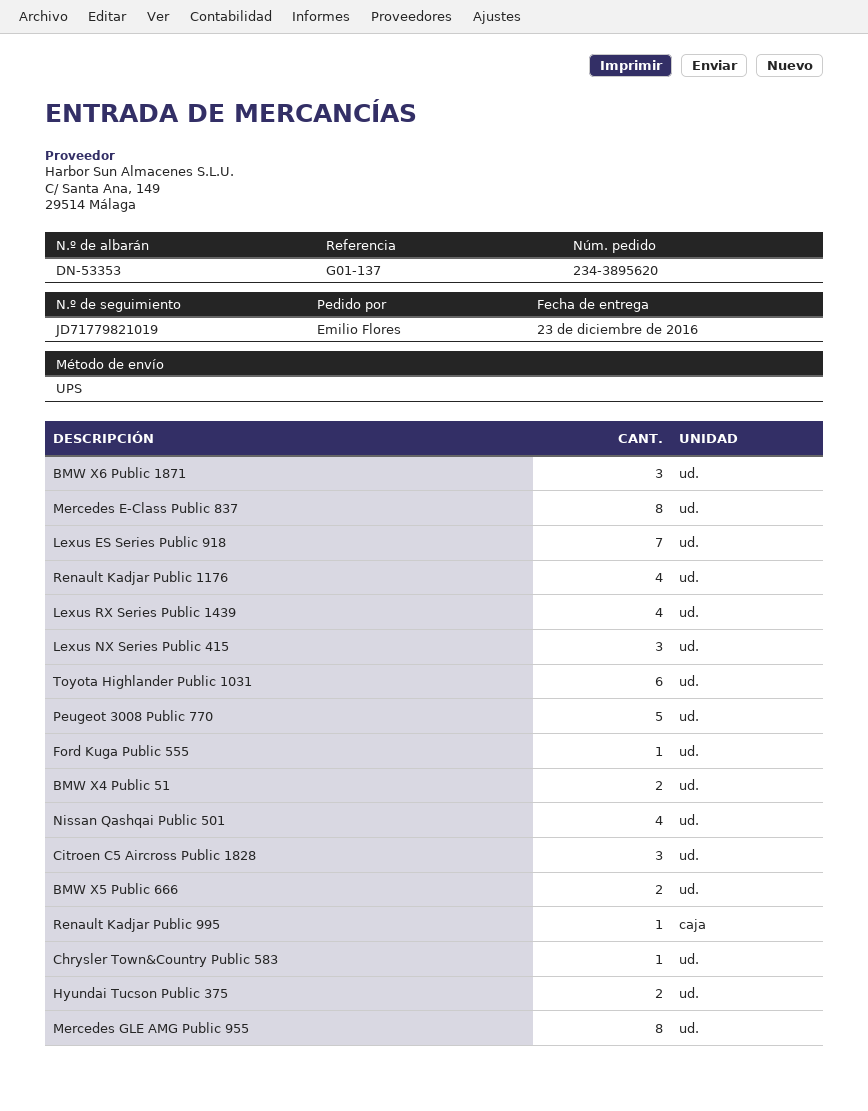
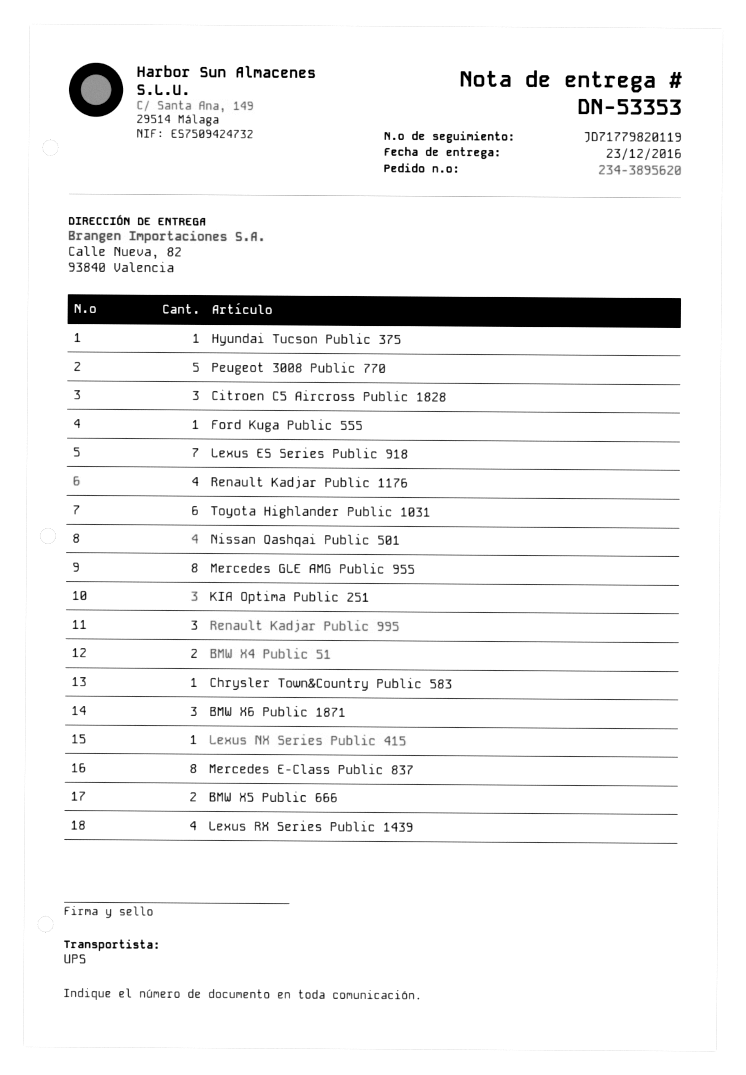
tracking number: JD71779821019 -> JD71779820119
Lexus NX Series Public 415: 3 -> 1
Renault Kadjar Public 995: 1 -> 3
Hyundai Tucson Public 375: 2 -> 1
KIA Optima Public 251: none -> 3

